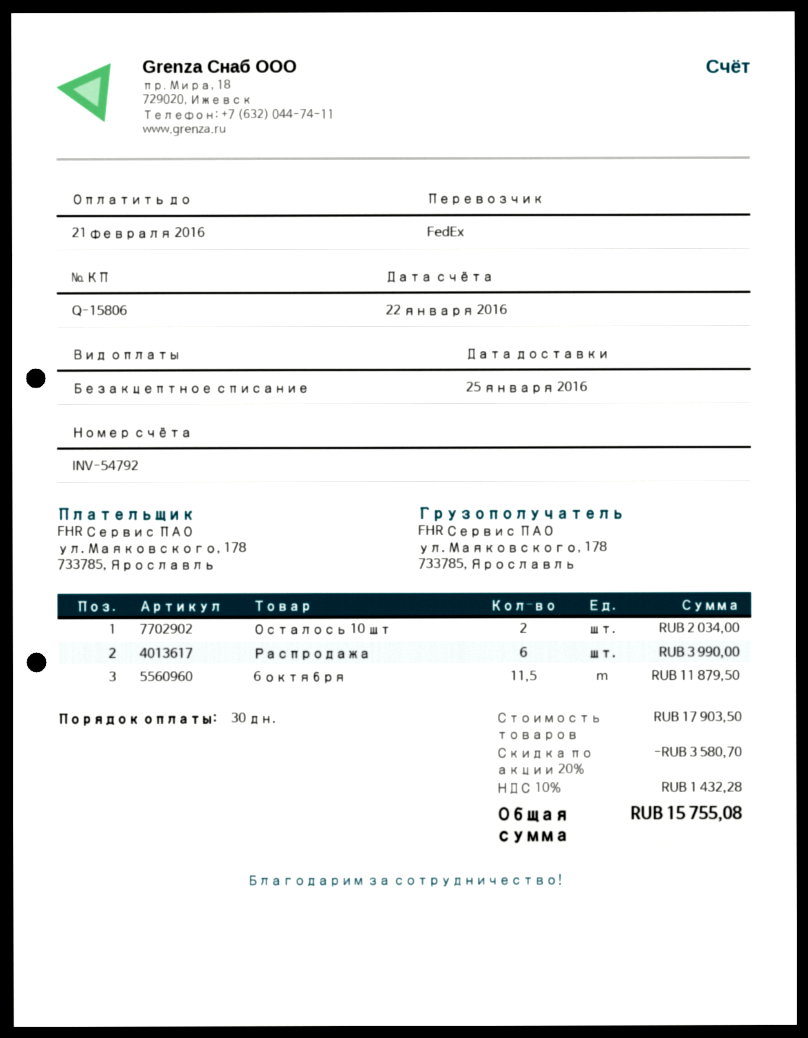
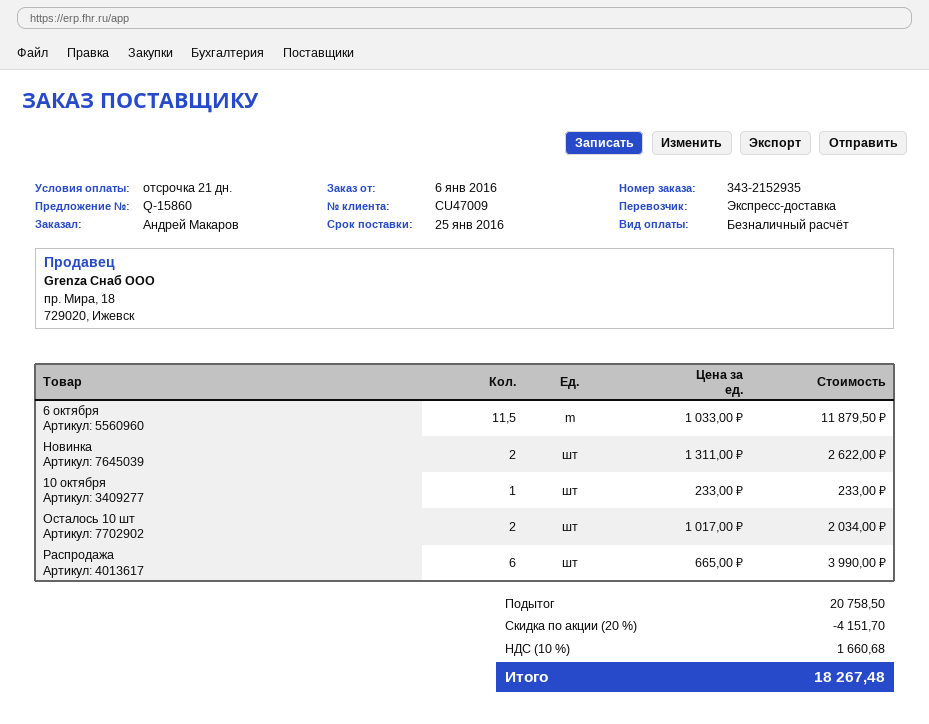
quote number: Q-15806 -> Q-15860
payment terms: 30 days -> 21 days
payment method: direct debit -> bank transfer
shipping method: FedEx -> express
Новинка: none -> 2 for 2622.00
10 октября: none -> 1 for 233.00
subtotal: 17903.50 -> 20758.50
discount: 20% = 3580.70 -> 20% = 4151.70
tax: 10% = 1432.28 -> 10% = 1660.68
total: 15755.08 -> 18267.48

